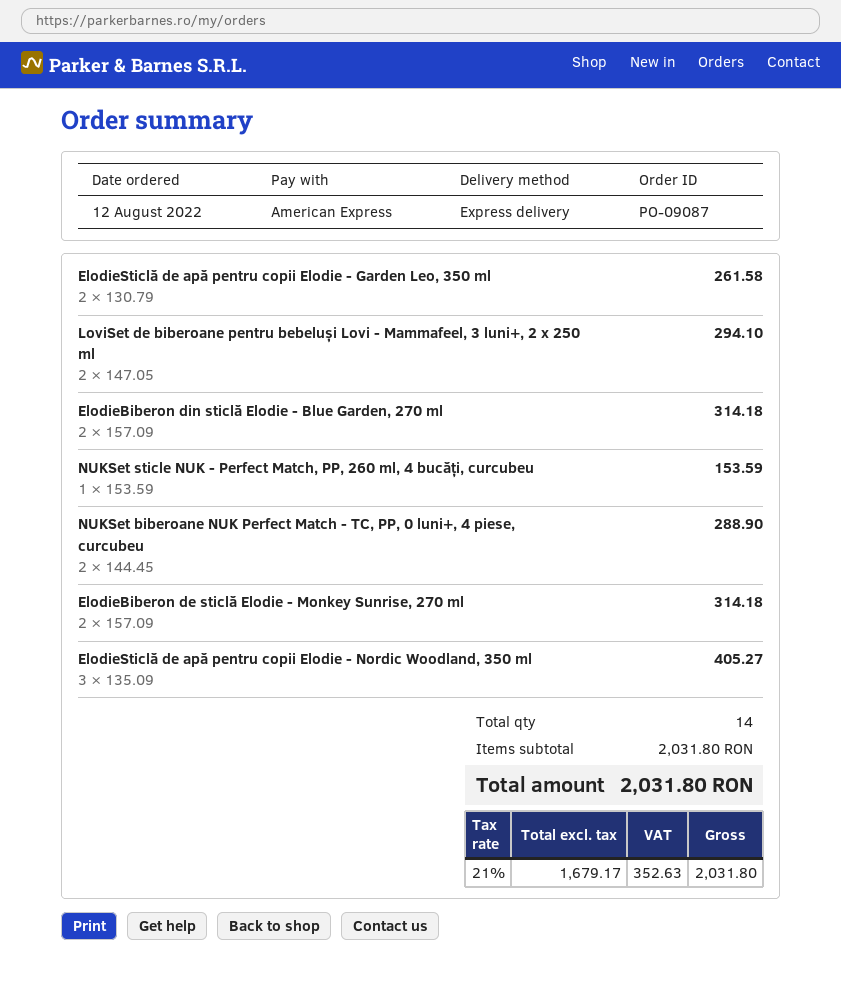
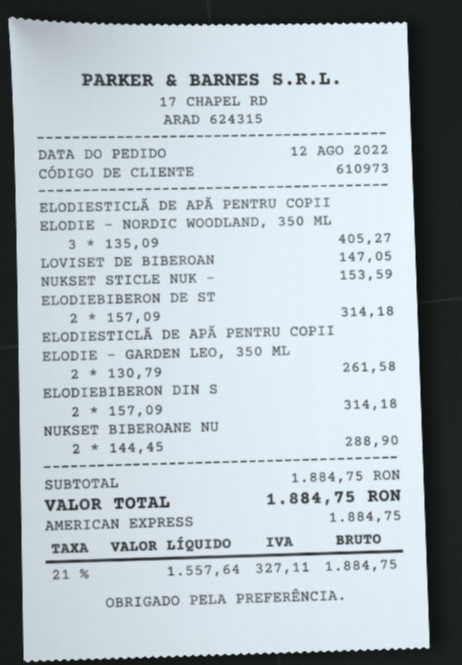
LoviSet de biberoane pentru bebeluși Lovi - Mammafeel, 3 luni+, 2 x 250 ml: 2 x 147.05 = 294.10 -> 1 x 147.05 = 147.05
subtotal: 2031.80 -> 1884.75
net: 1679.17 -> 1557.64
tax: 21% = 352.63 -> 21% = 327.11
total: 2031.80 -> 1884.75

